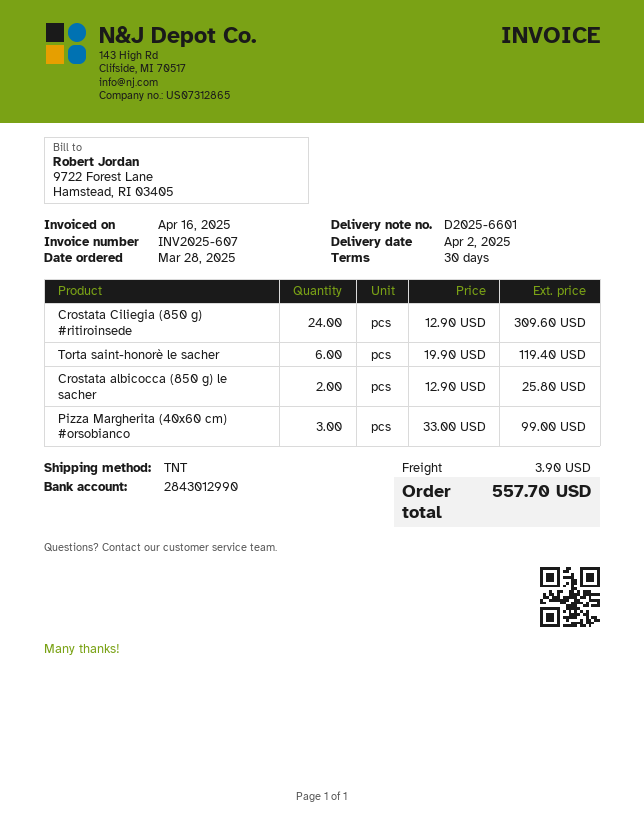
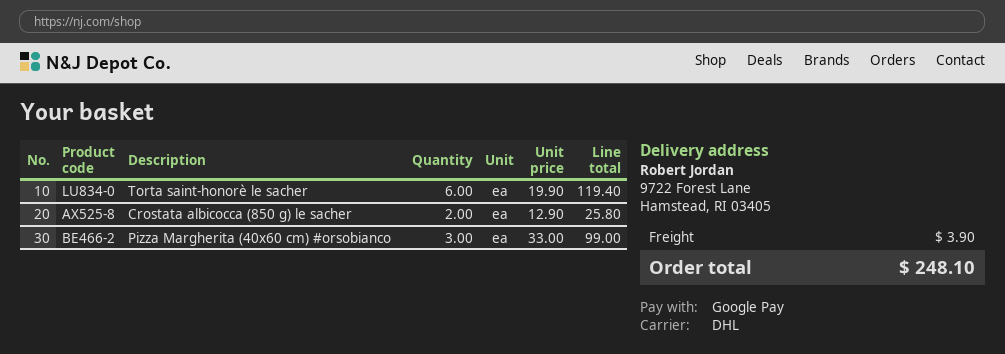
shipping method: TNT -> DHL
Crostata Ciliegia (850 g) #ritiroinsede: 24 x 12.90 = 309.60 -> none
total: 557.70 -> 248.10

